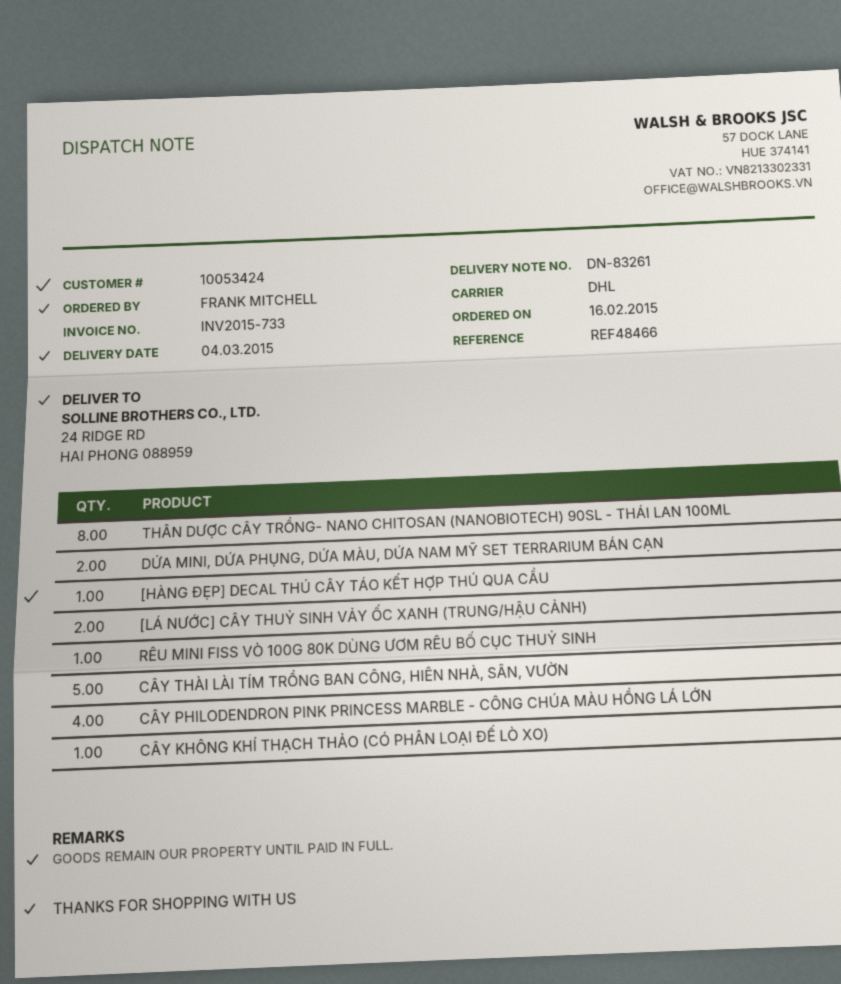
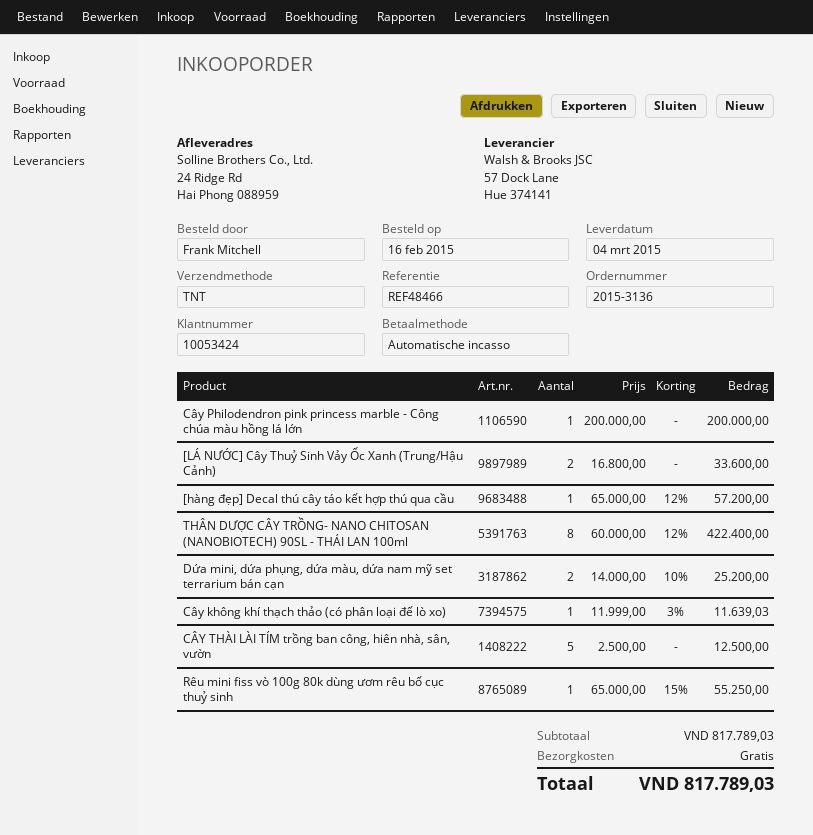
shipping method: DHL -> TNT
CÂY PHILODENDRON PINK PRINCESS MARBLE - CÔNG CHÚA MÀU HỒNG LÁ LỚN: 4 -> 1

